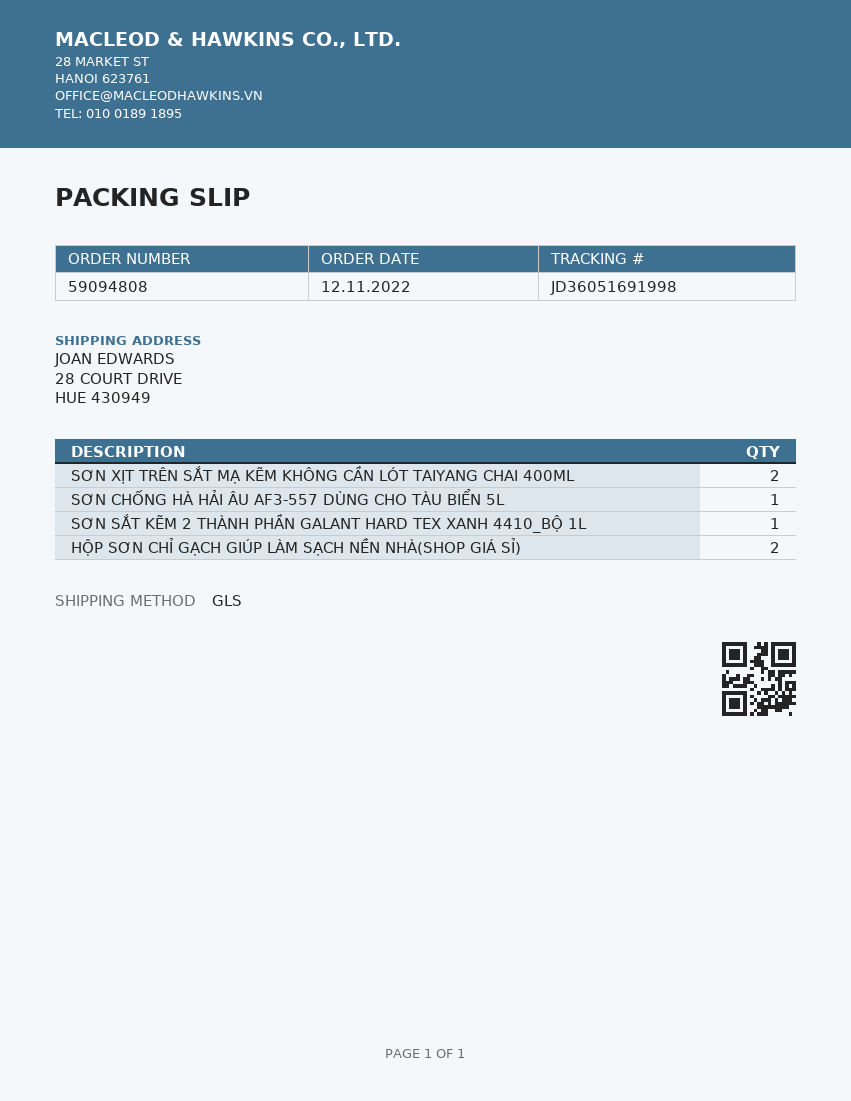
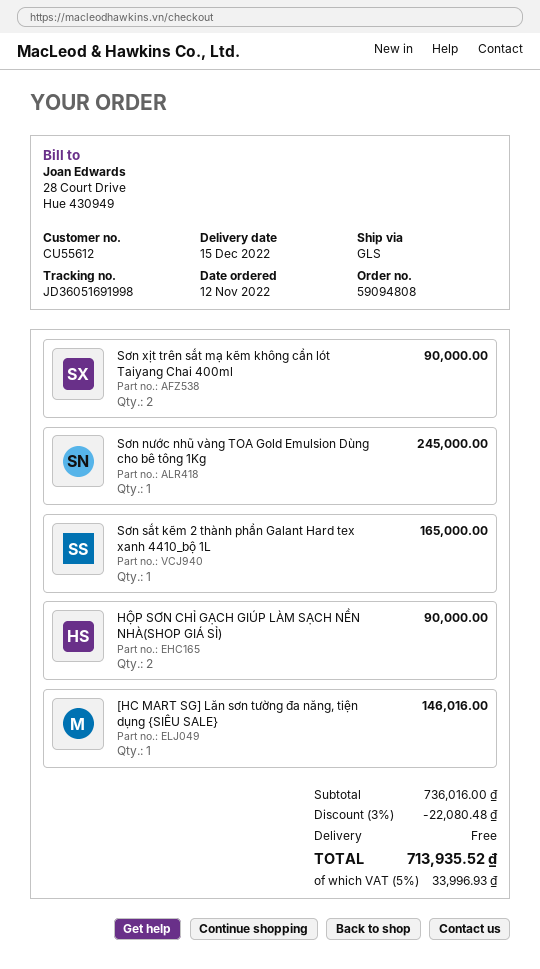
SƠN CHỐNG HÀ HẢI ÂU AF3-557 DÙNG CHO TÀU BIỂN 5L: 1 -> none
Sơn nước nhũ vàng TOA Gold Emulsion Dùng cho bê tông 1Kg: none -> 1
[HC MART SG] Lăn sơn tường đa năng, tiện dụng {SIÊU SALE}: none -> 1

